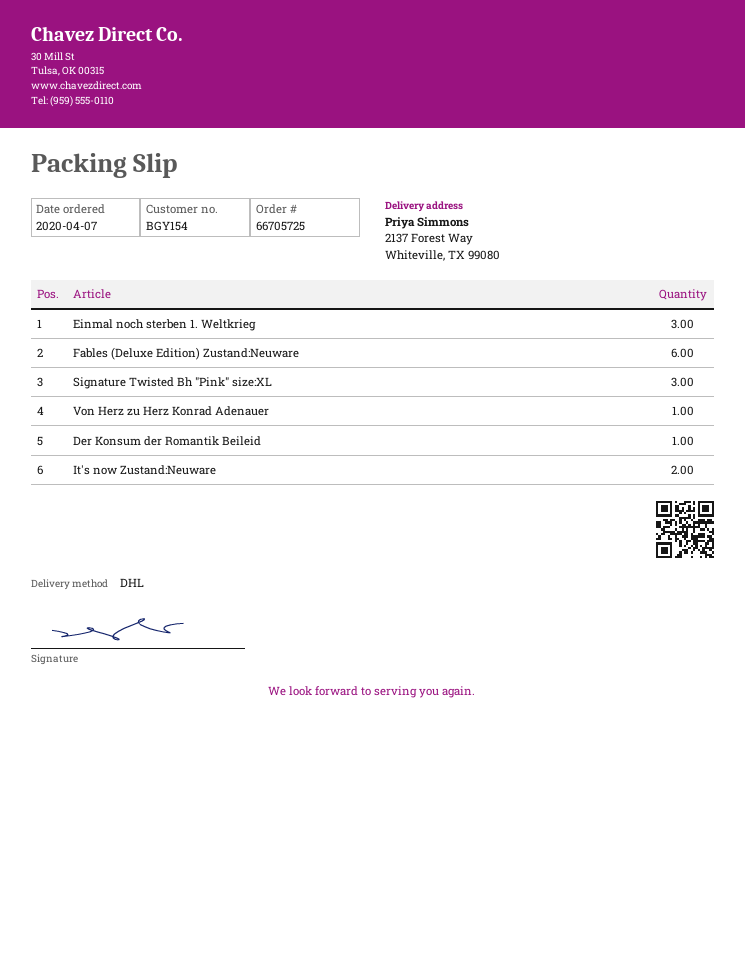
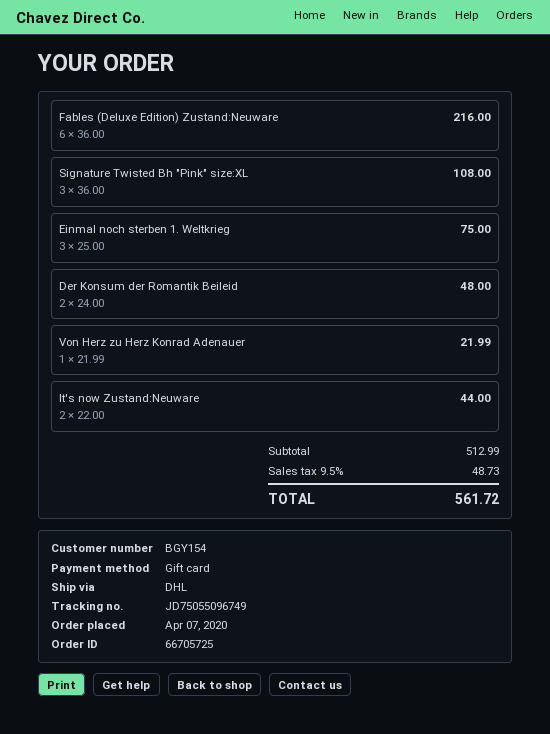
Der Konsum der Romantik Beileid: 1 -> 2

